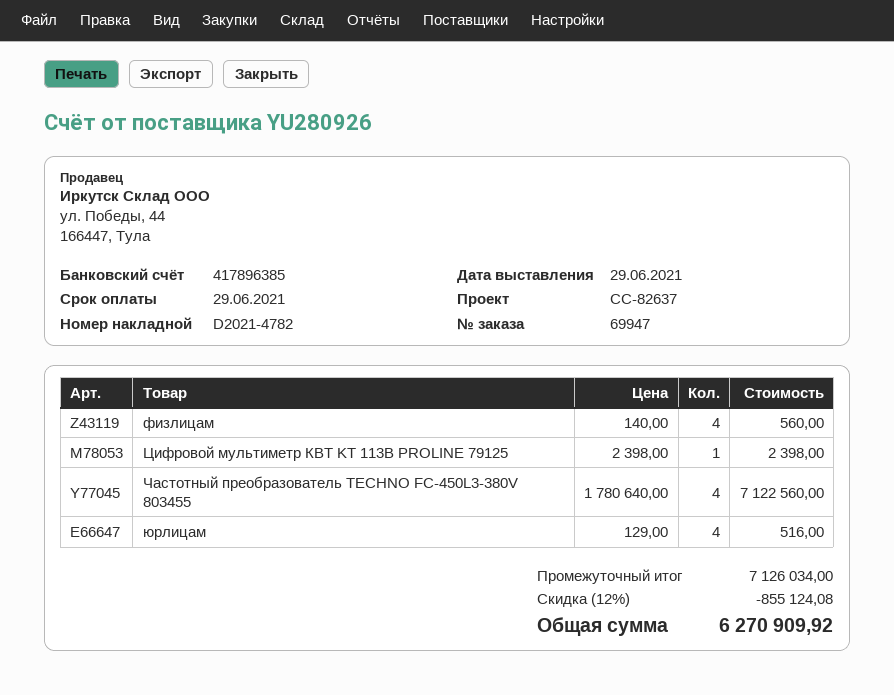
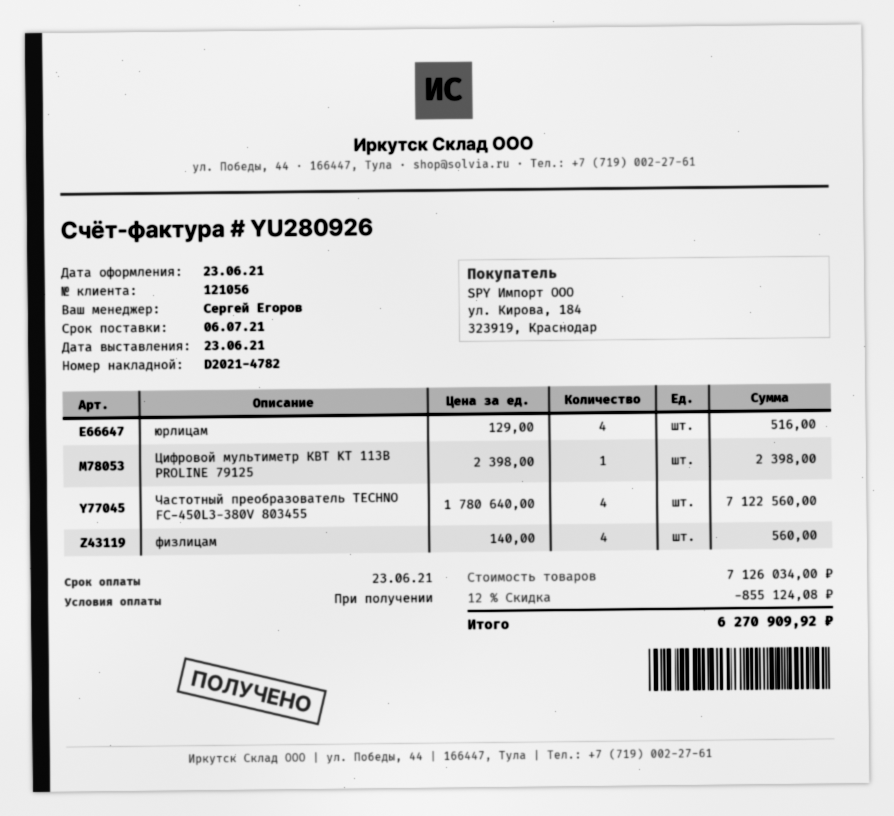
invoice date: 2021-06-29 -> 2021-06-23
due date: 2021-06-29 -> 2021-06-23

